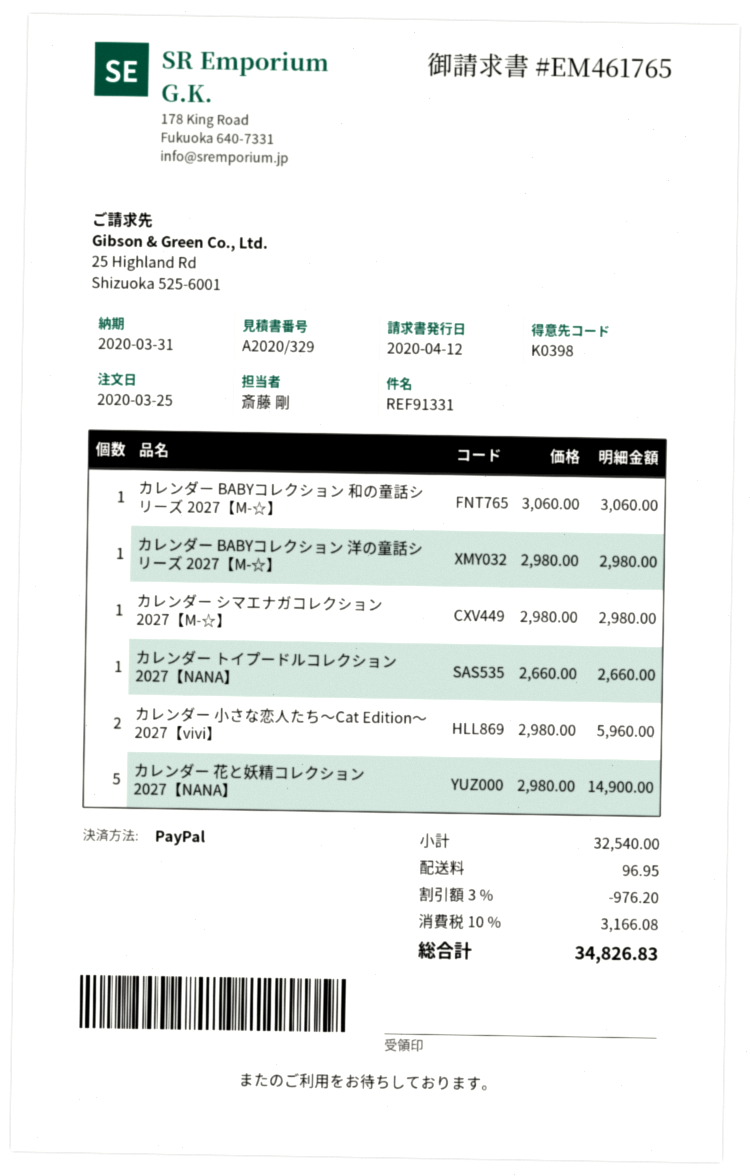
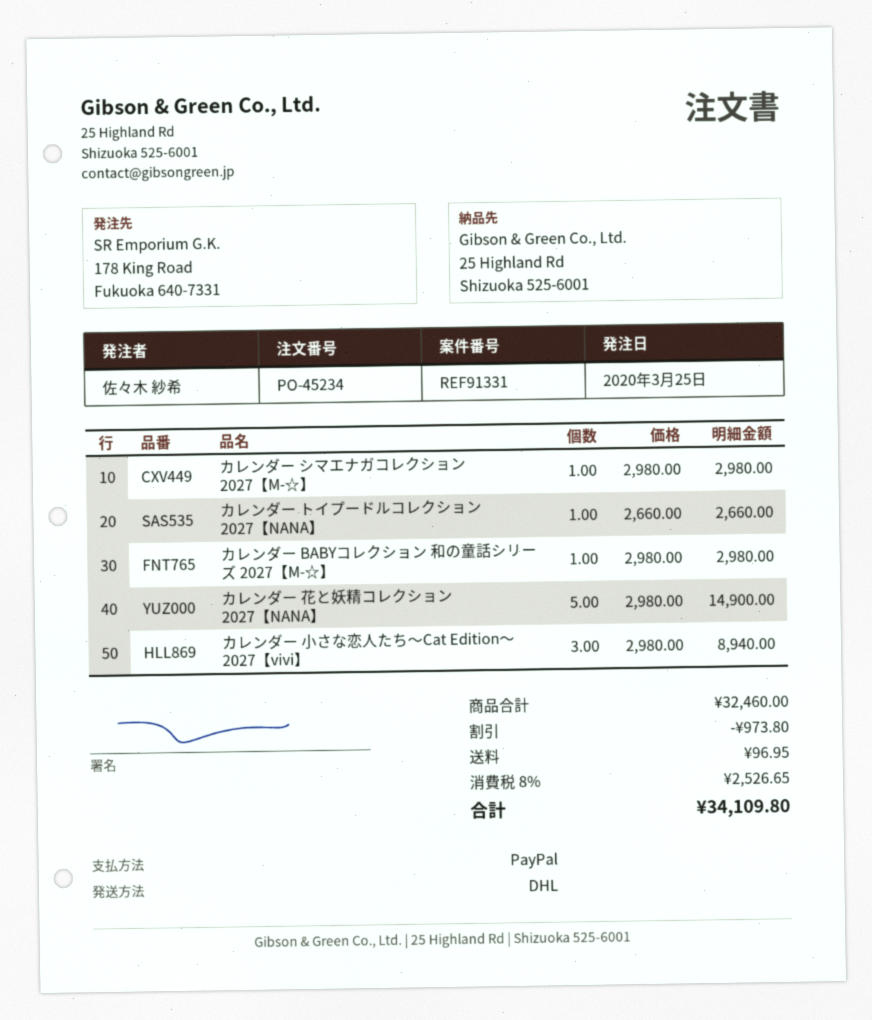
カレンダー BABYコレクション 和の童話シリーズ 2027【M-☆】: 1 x 3060.00 = 3060.00 -> 1 x 2980.00 = 2980.00
カレンダー BABYコレクション 洋の童話シリーズ 2027【M-☆】: 1 x 2980.00 = 2980.00 -> none
カレンダー 小さな恋人たち〜Cat Edition〜 2027【vivi】: 2 x 2980.00 = 5960.00 -> 3 x 2980.00 = 8940.00
subtotal: 32540.00 -> 32460.00
discount: 976.20 -> 973.80
tax: 10% = 3166.08 -> 8% = 2526.65
total: 34826.83 -> 34109.80

